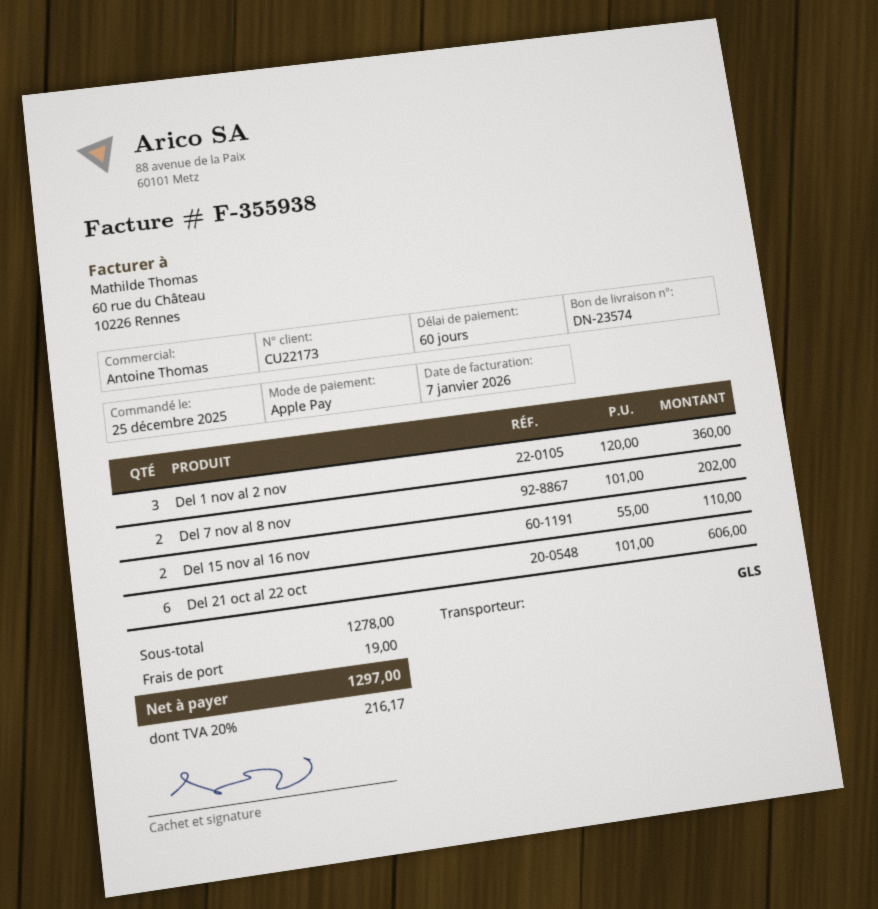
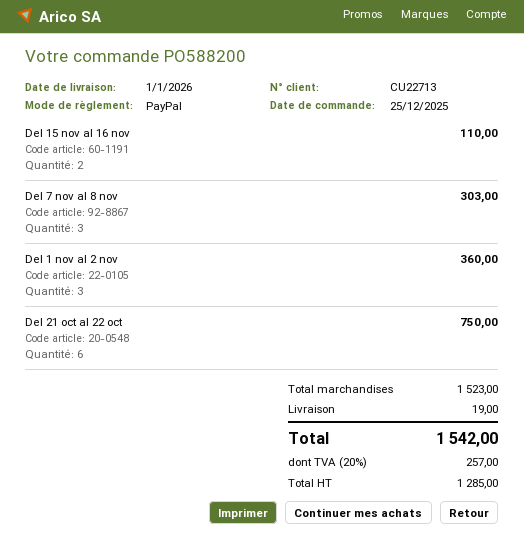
customer number: CU22173 -> CU22713
payment method: Apple Pay -> PayPal
Del 7 nov al 8 nov: 2 for 202.00 -> 3 for 303.00
Del 21 oct al 22 oct: 6 for 606.00 -> 6 for 750.00
subtotal: 1278.00 -> 1523.00
tax: 20% = 216.17 -> 20% = 257.00
total: 1297.00 -> 1542.00

